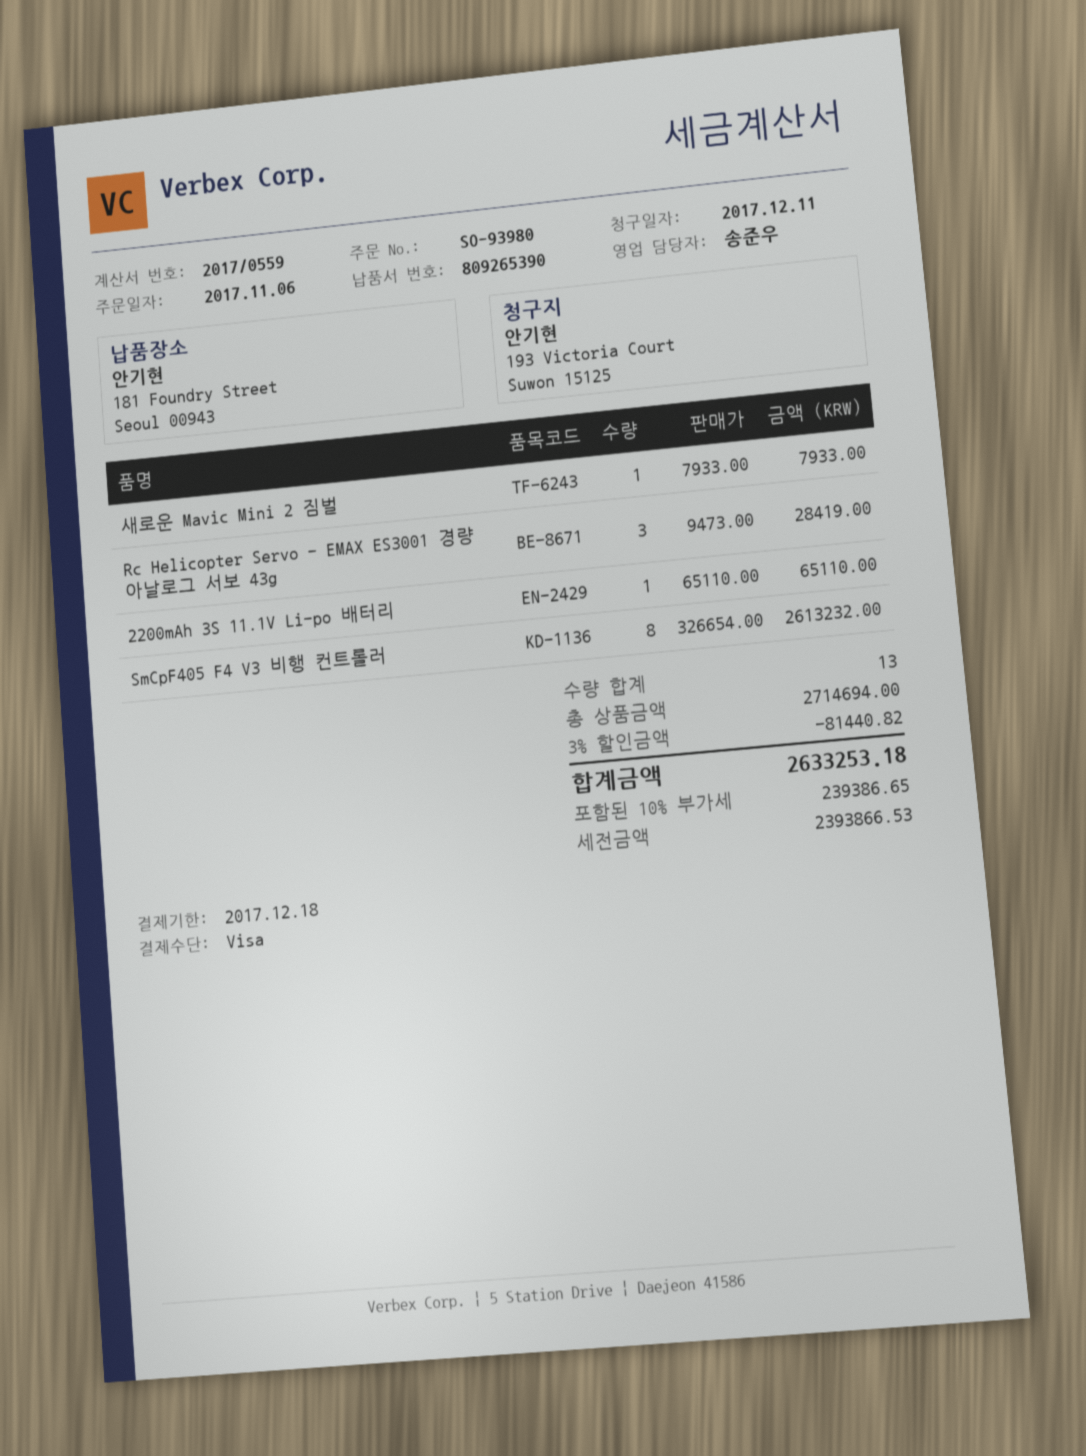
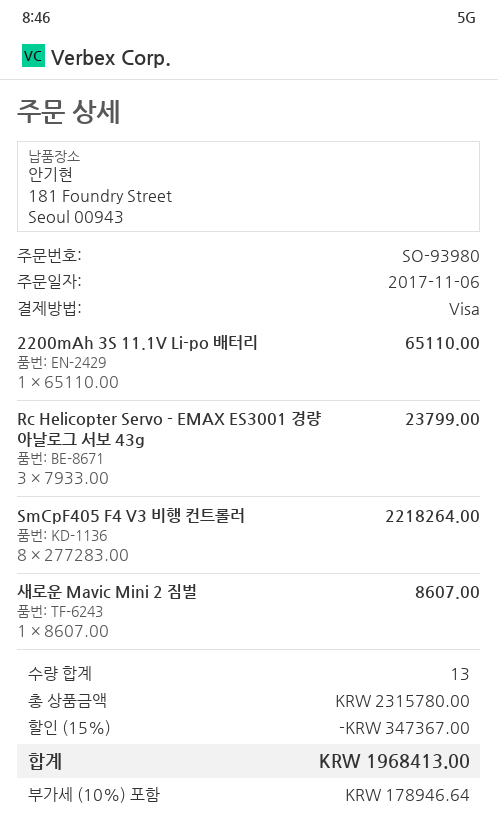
새로운 Mavic Mini 2 짐벌: 1 x 7933.00 = 7933.00 -> 1 x 8607.00 = 8607.00
Rc Helicopter Servo - EMAX ES3001 경량 아날로그 서보 43g: 3 x 9473.00 = 28419.00 -> 3 x 7933.00 = 23799.00
SmCpF405 F4 V3 비행 컨트롤러: 8 x 326654.00 = 2613232.00 -> 8 x 277283.00 = 2218264.00
subtotal: 2714694.00 -> 2315780.00
discount: 3% = 81440.82 -> 15% = 347367.00
tax: 10% = 239386.65 -> 10% = 178946.64
total: 2633253.18 -> 1968413.00

